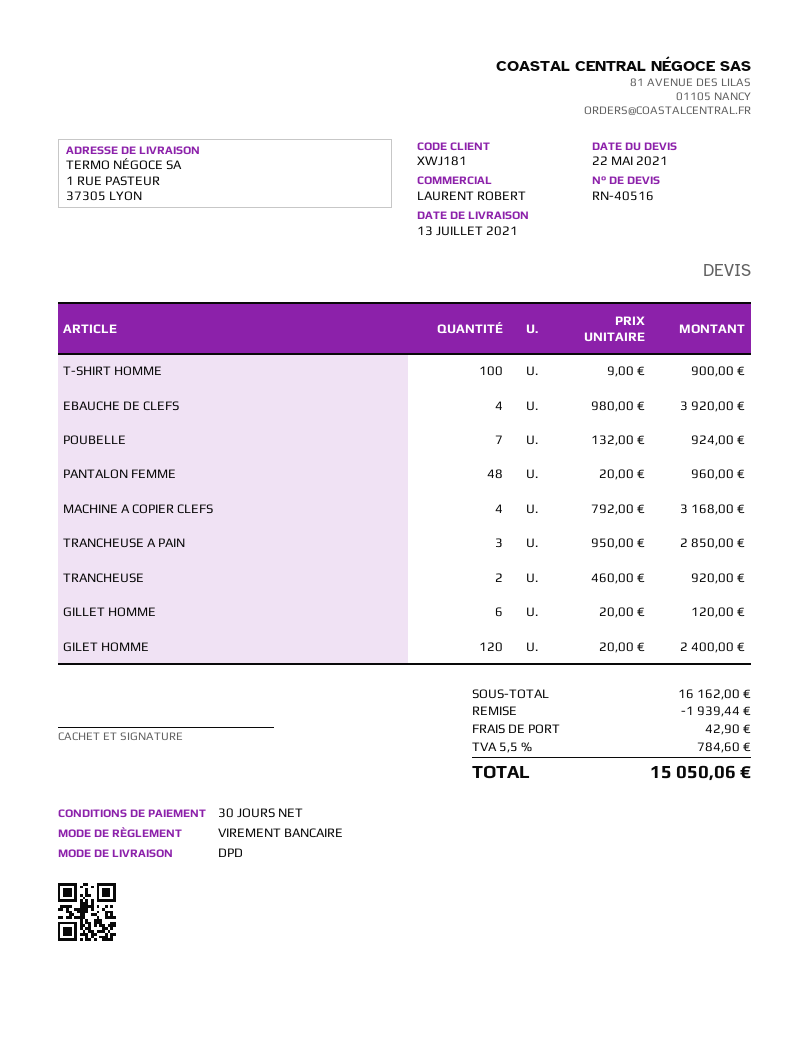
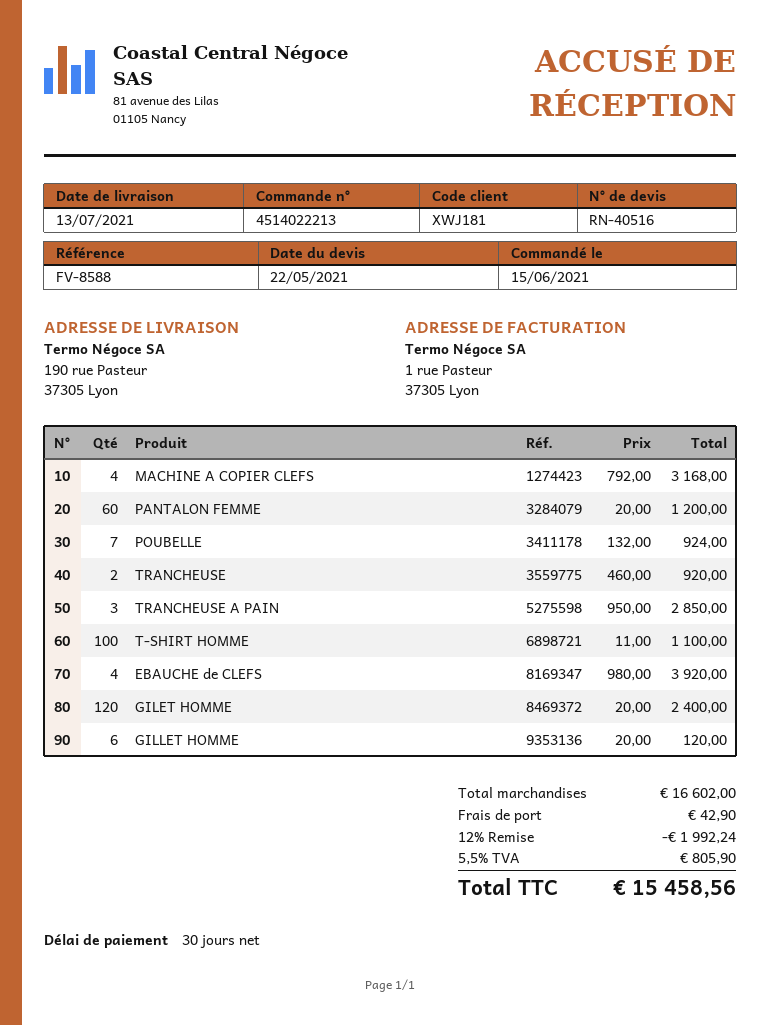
ship to: 1 RUE PASTEUR, 37305 LYON -> 190 rue Pasteur, 37305 Lyon
T-SHIRT HOMME: 100 x 9.00 = 900.00 -> 100 x 11.00 = 1100.00
PANTALON FEMME: 48 x 20.00 = 960.00 -> 60 x 20.00 = 1200.00
subtotal: 16162.00 -> 16602.00
discount: 1939.44 -> 1992.24
tax: 5.5% = 784.60 -> 5.5% = 805.90
total: 15050.06 -> 15458.56

